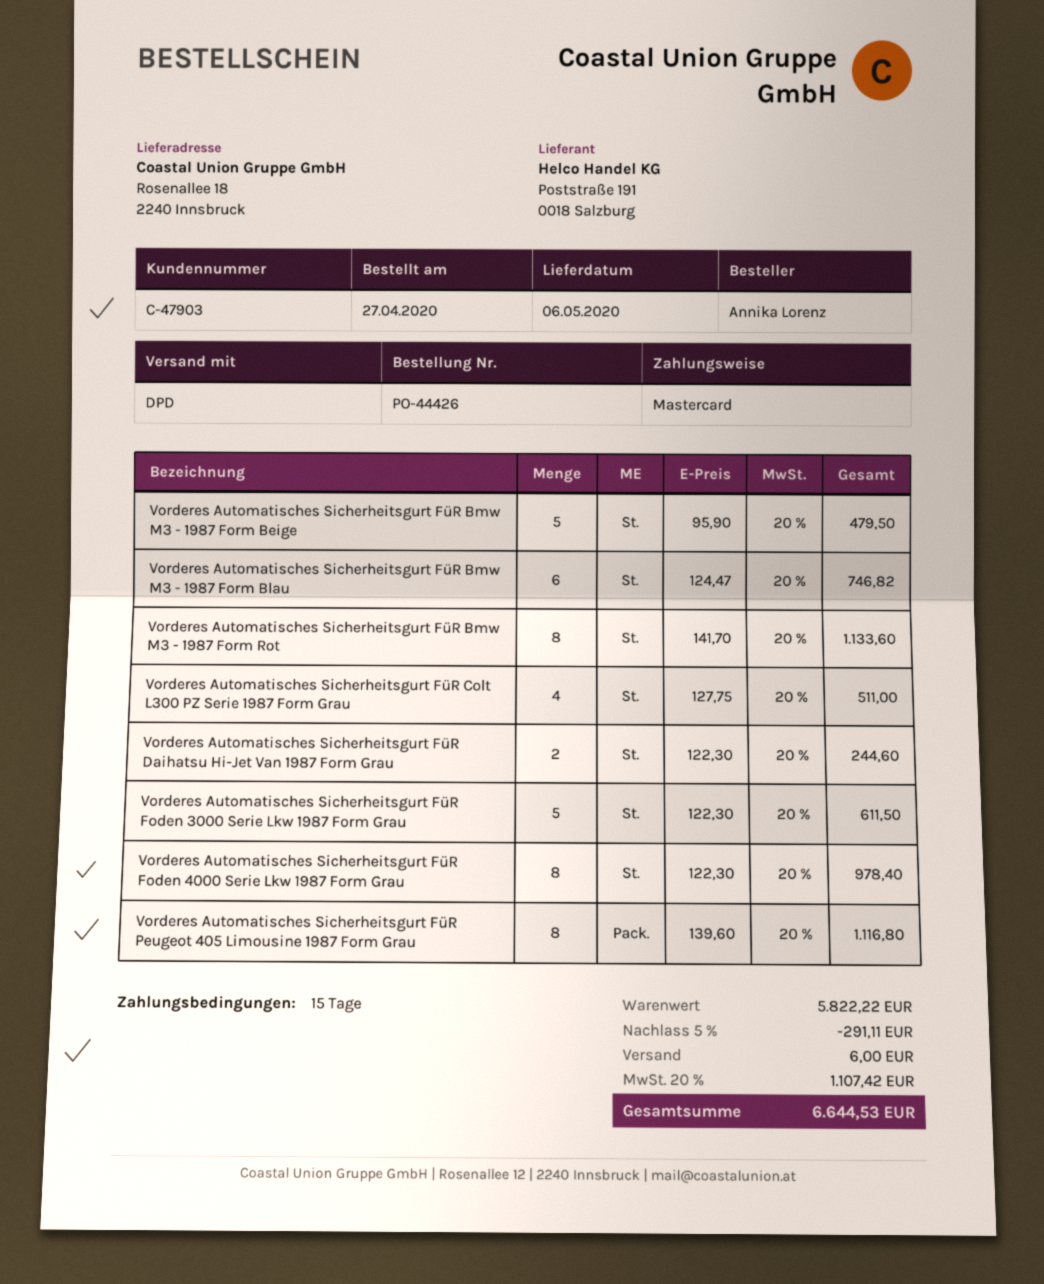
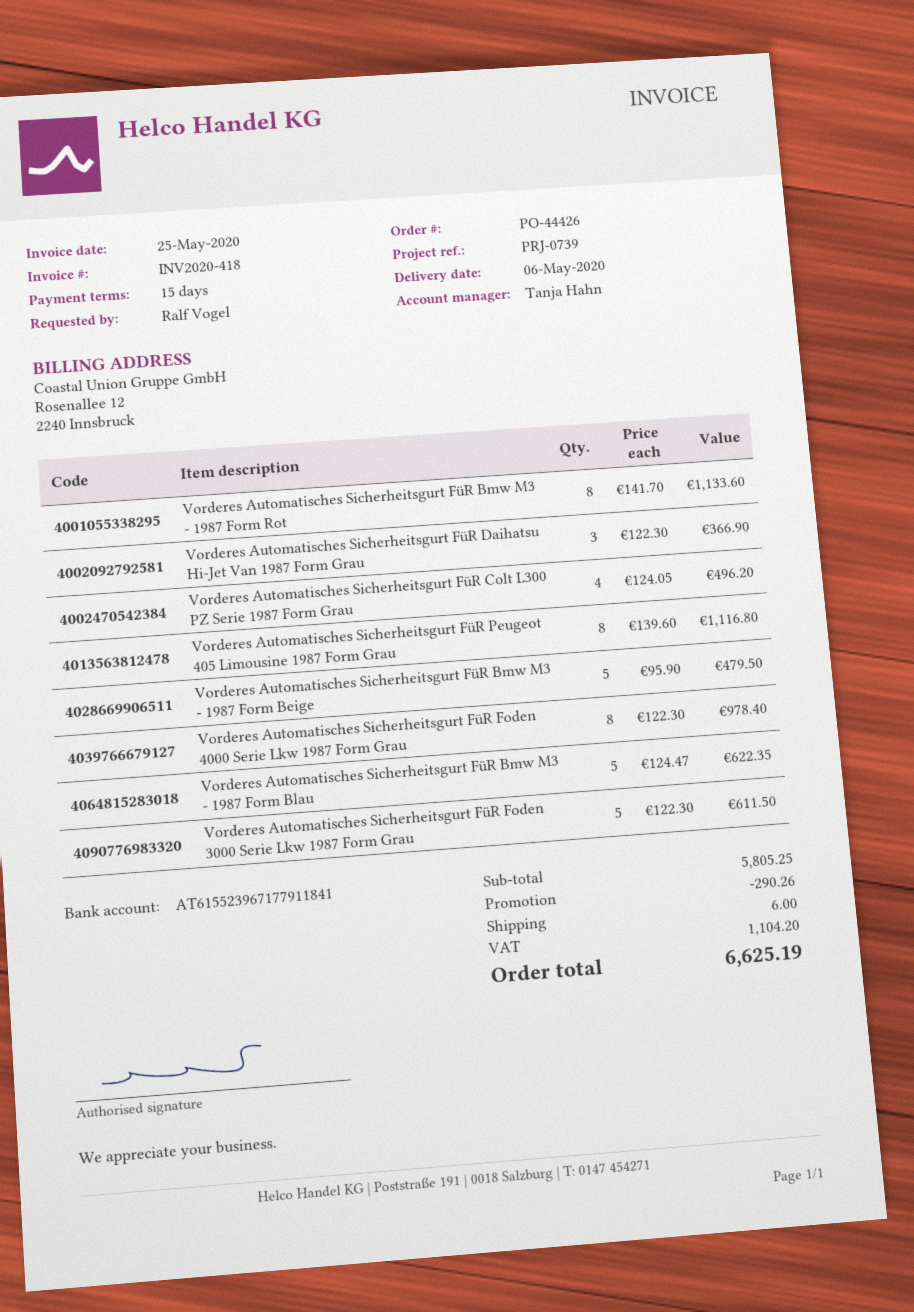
ordered by: Annika Lorenz -> Ralf Vogel
Vorderes Automatisches Sicherheitsgurt FüR Bmw M3 - 1987 Form Blau: 6 x 124.47 = 746.82 -> 5 x 124.47 = 622.35
Vorderes Automatisches Sicherheitsgurt FüR Colt L300 PZ Serie 1987 Form Grau: 4 x 127.75 = 511.00 -> 4 x 124.05 = 496.20
Vorderes Automatisches Sicherheitsgurt FüR Daihatsu Hi-Jet Van 1987 Form Grau: 2 x 122.30 = 244.60 -> 3 x 122.30 = 366.90
subtotal: 5822.22 -> 5805.25
discount: 291.11 -> 290.26
tax: 1107.42 -> 1104.20
total: 6644.53 -> 6625.19

